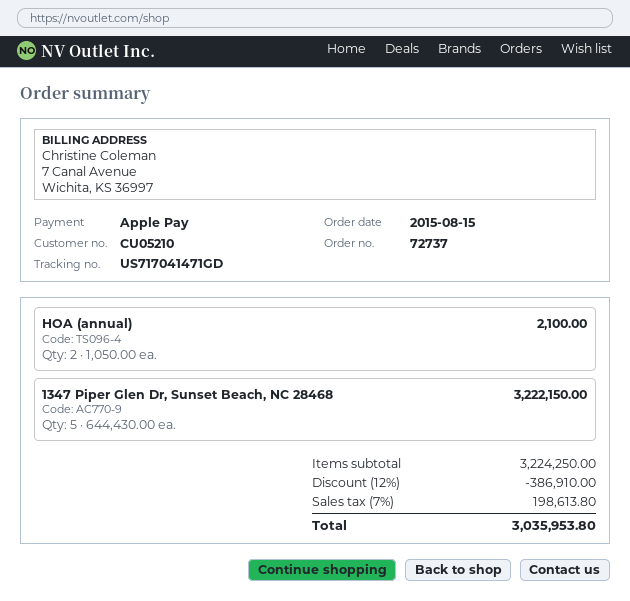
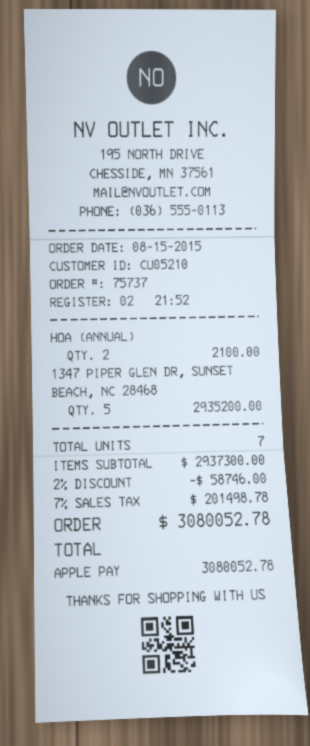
order number: 72737 -> 75737
1347 Piper Glen Dr, Sunset Beach, NC 28468: 5 for 3222150.00 -> 5 for 2935200.00
subtotal: 3224250.00 -> 2937300.00
discount: 12% = 386910.00 -> 2% = 58746.00
tax: 7% = 198613.80 -> 7% = 201498.78
total: 3035953.80 -> 3080052.78

